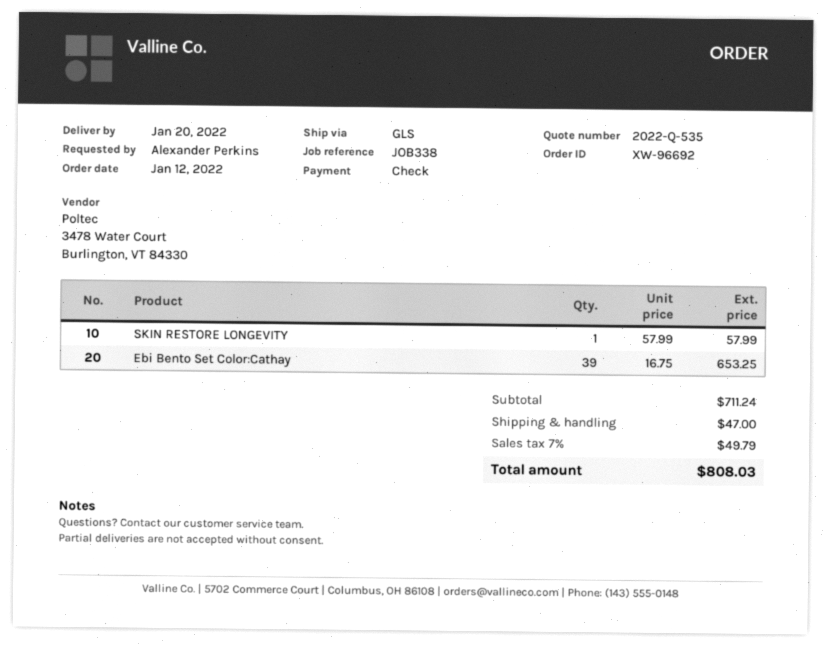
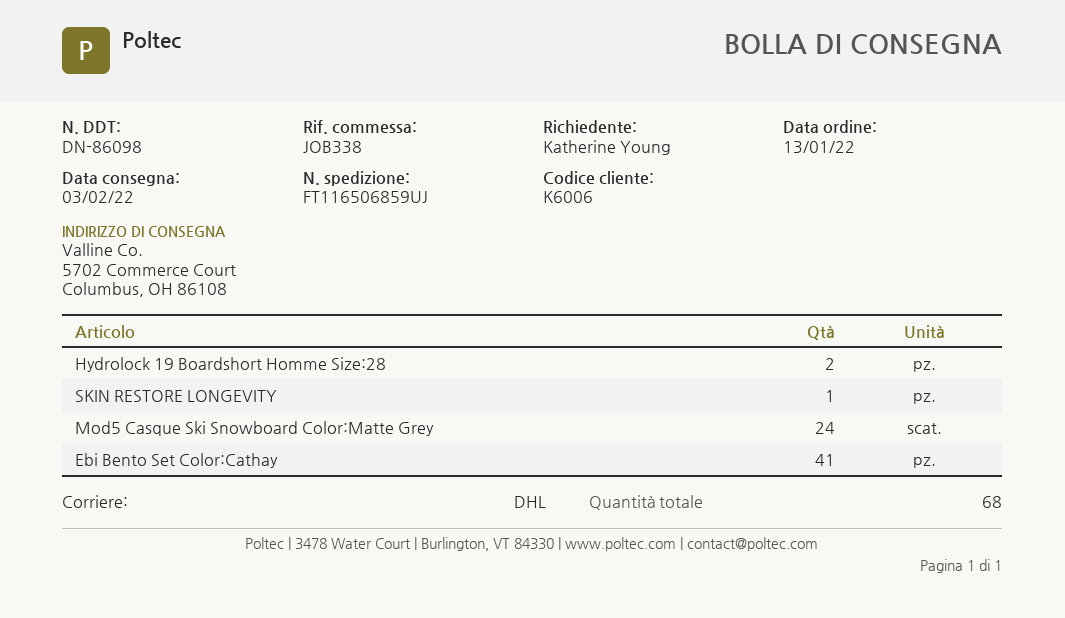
order date: 2022-01-12 -> 2022-01-13
delivery date: 2022-01-20 -> 2022-02-03
ordered by: Alexander Perkins -> Katherine Young
shipping method: GLS -> DHL
Ebi Bento Set Color:Cathay: 39 -> 41
Hydrolock 19 Boardshort Homme Size:28: none -> 2
Mod5 Casque Ski Snowboard Color:Matte Grey: none -> 24

